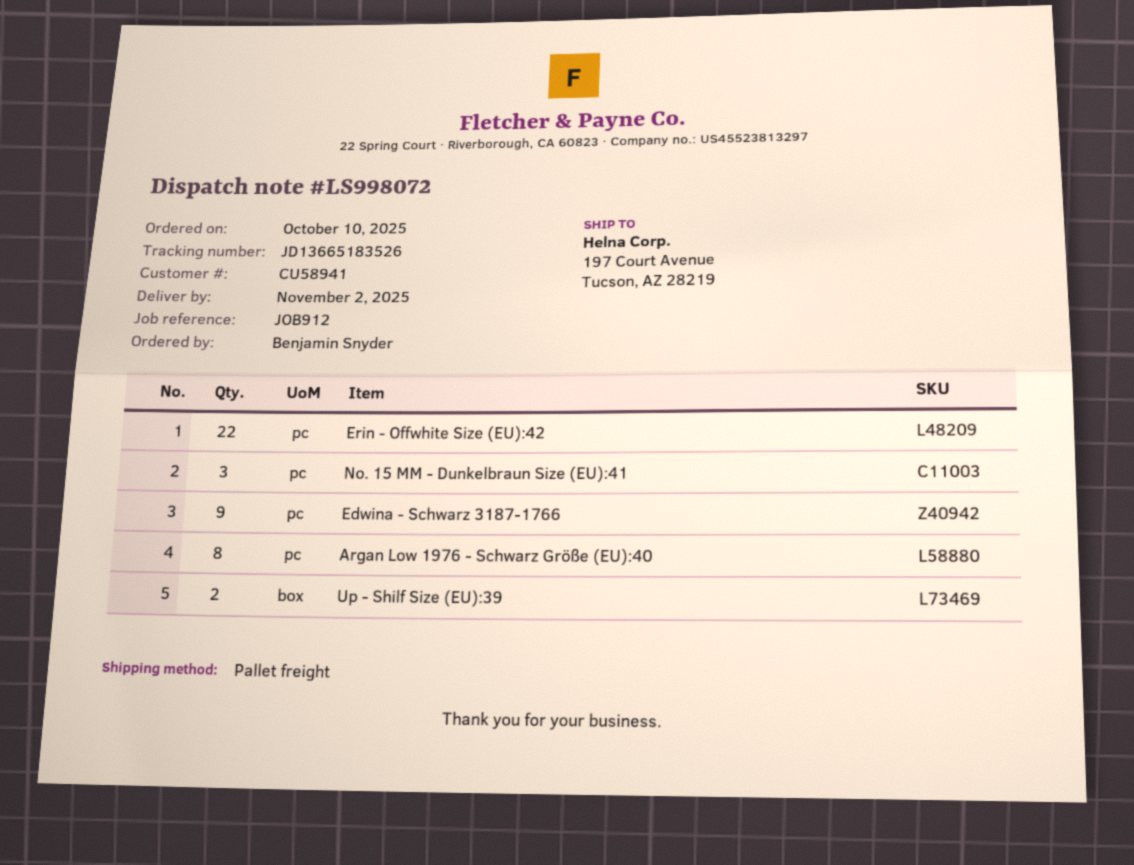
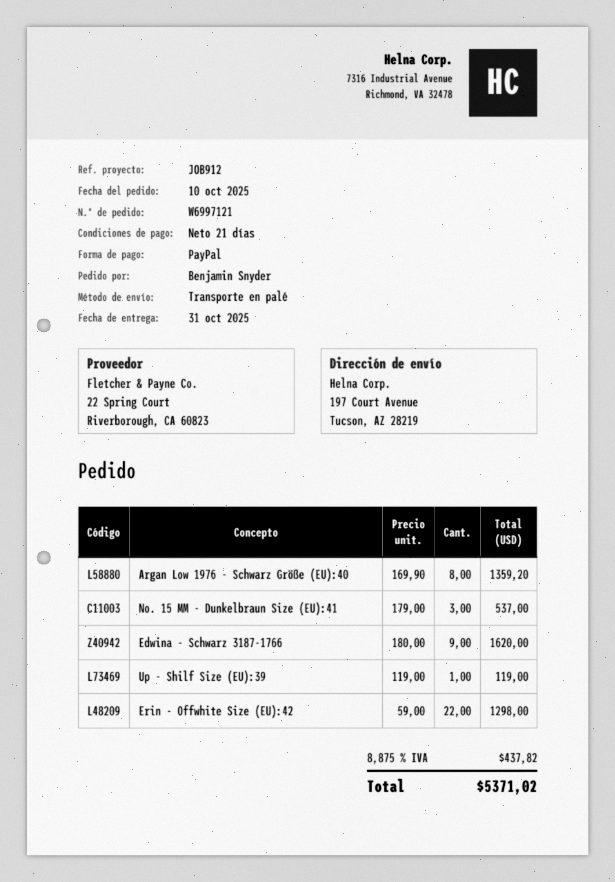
delivery date: 2025-11-02 -> 2025-10-31
Up - Shilf Size (EU):39: 2 -> 1

